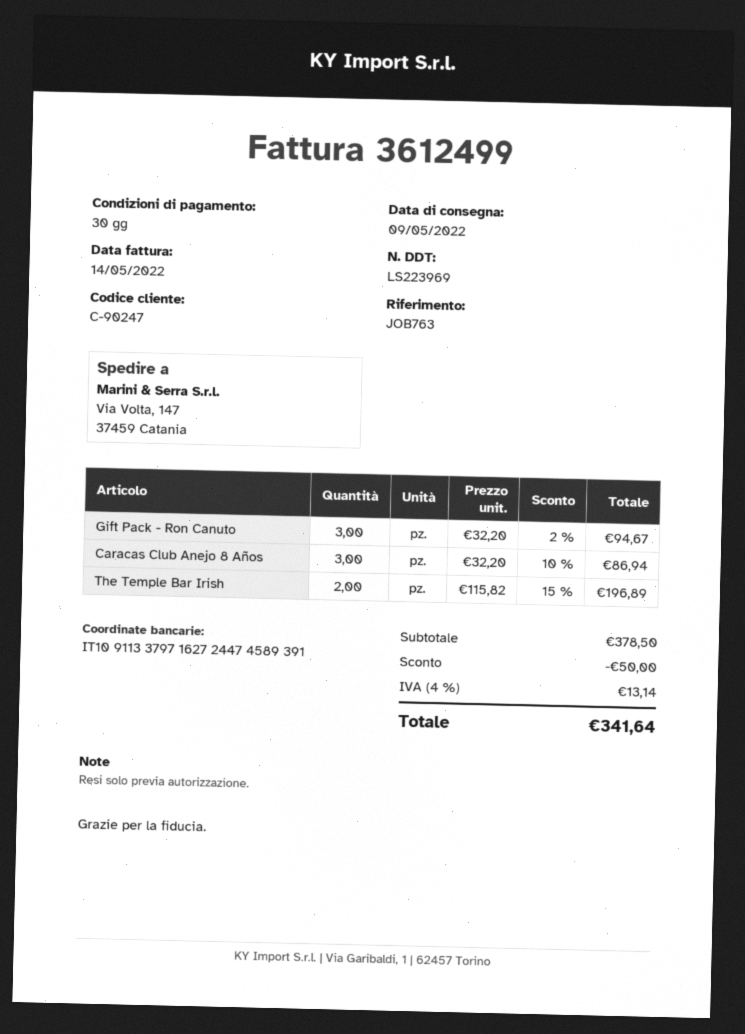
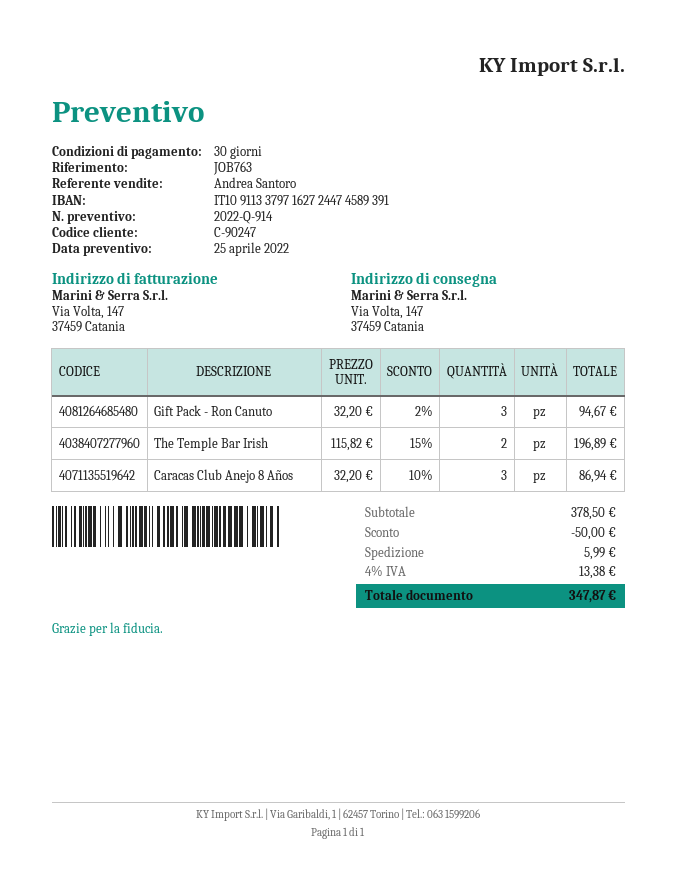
shipping: none -> 5.99
tax: 4% = 13.14 -> 4% = 13.38
total: 341.64 -> 347.87

